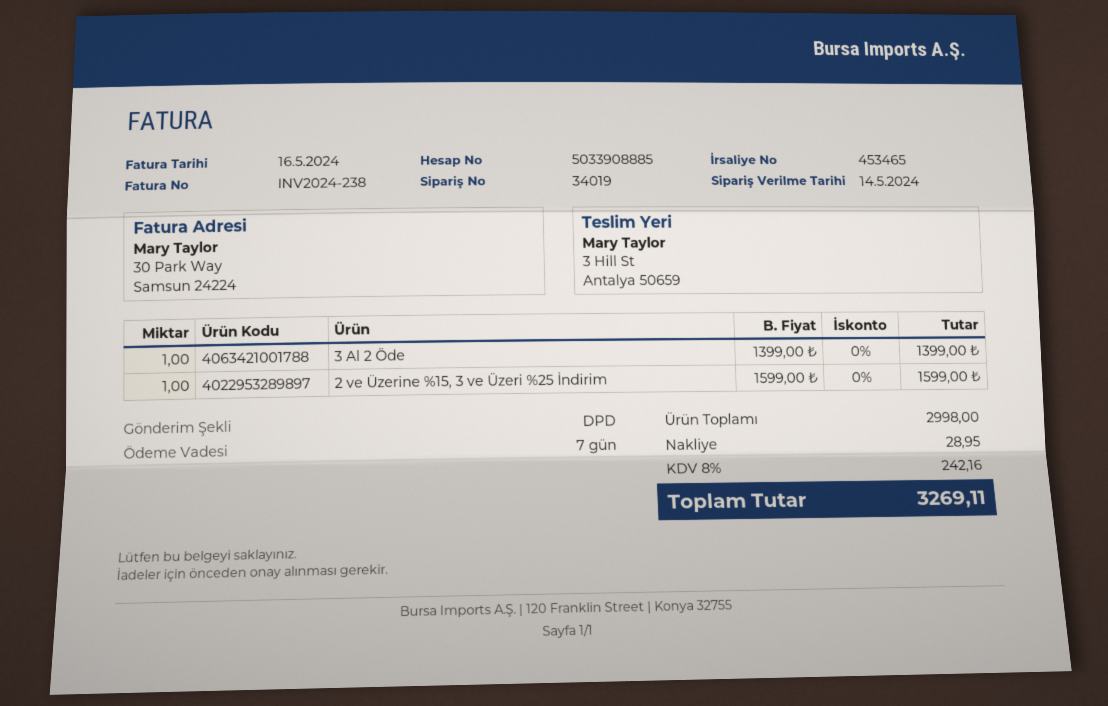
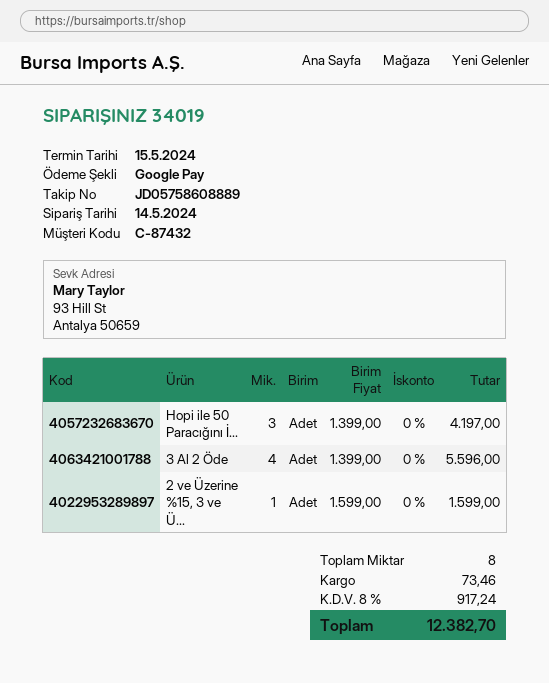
ship to: 3 Hill St, Antalya 50659 -> 93 Hill St, Antalya 50659
3 Al 2 Öde: 1 x 1399.00 = 1399.00 -> 4 x 1399.00 = 5596.00
Hopi ile 50 Paracığını İ...: none -> 3 x 1399.00 = 4197.00
shipping: 28.95 -> 73.46
tax: 8% = 242.16 -> 8% = 917.24
total: 3269.11 -> 12382.70

